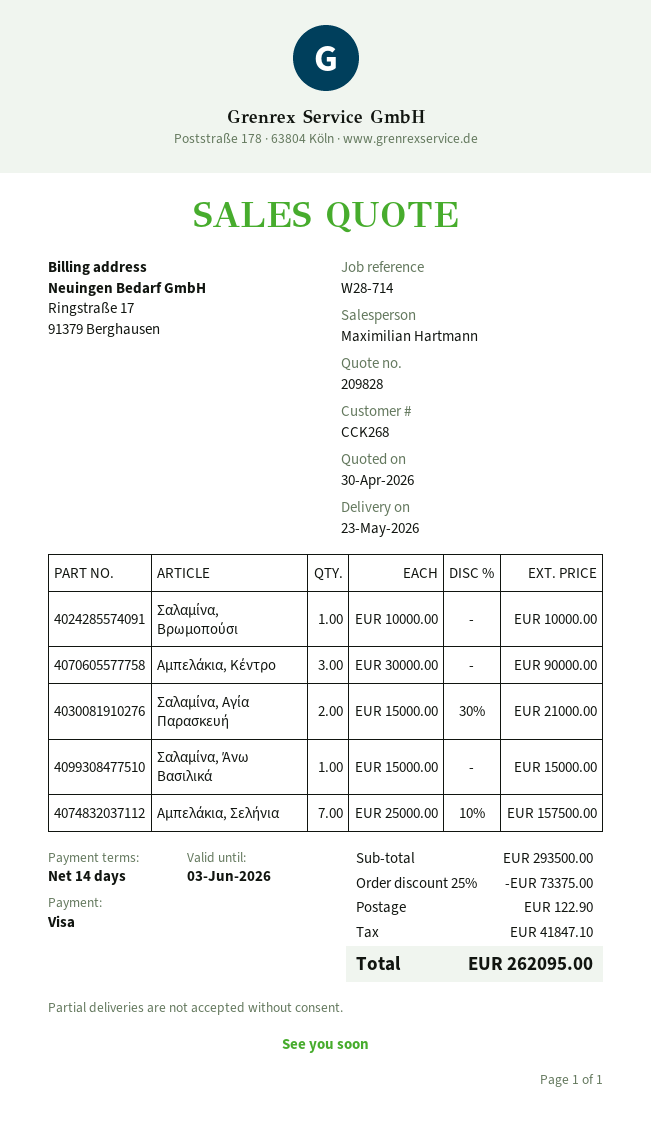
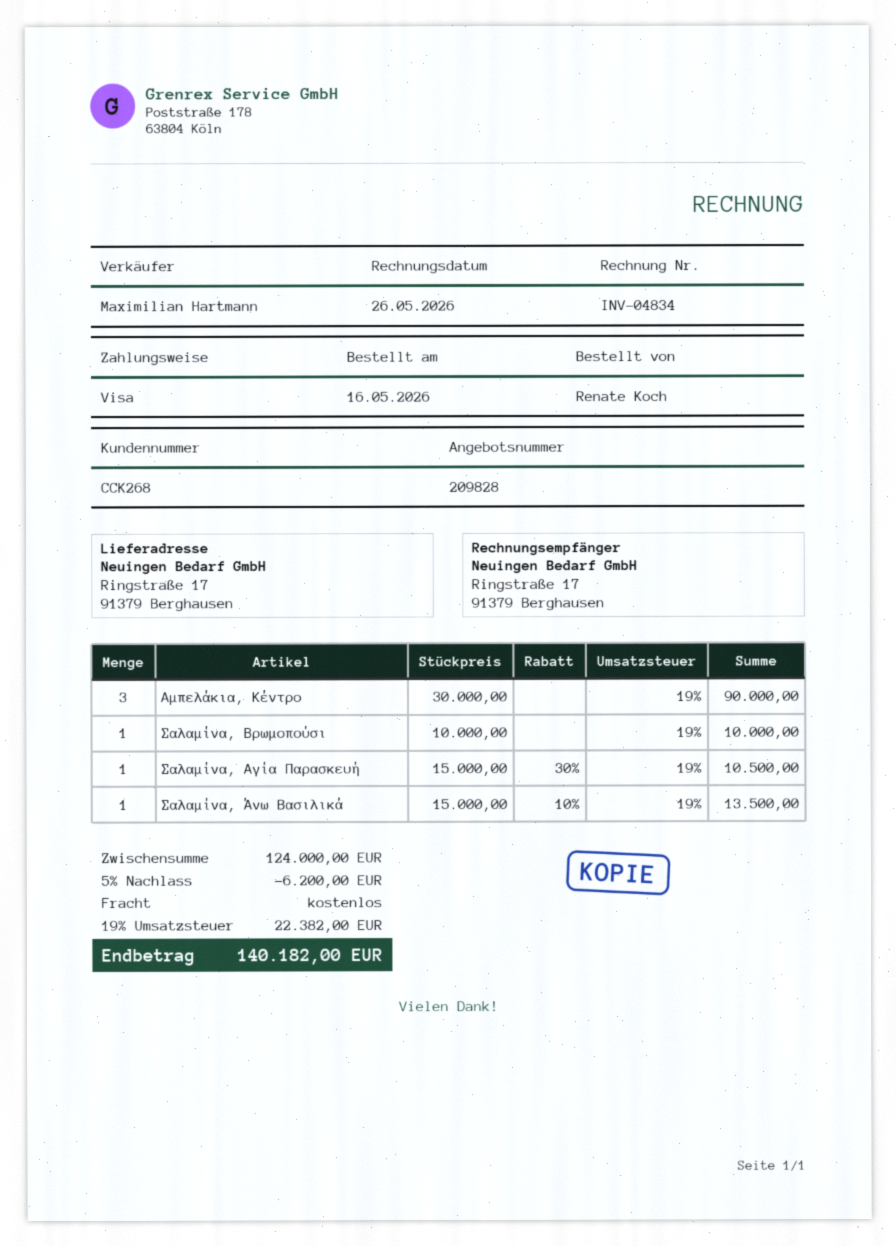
Σαλαμίνα, Αγία Παρασκευή: 2 x 15000.00 - 30% = 21000.00 -> 1 x 15000.00 - 30% = 10500.00
Σαλαμίνα, Άνω Βασιλικά: 1 x 15000.00 = 15000.00 -> 1 x 15000.00 - 10% = 13500.00
Αμπελάκια, Σελήνια: 7 x 25000.00 - 10% = 157500.00 -> none
subtotal: 293500.00 -> 124000.00
discount: 25% = 73375.00 -> 5% = 6200.00
shipping: 122.90 -> 0.00
tax: 41847.10 -> 22382.00
total: 262095.00 -> 140182.00

